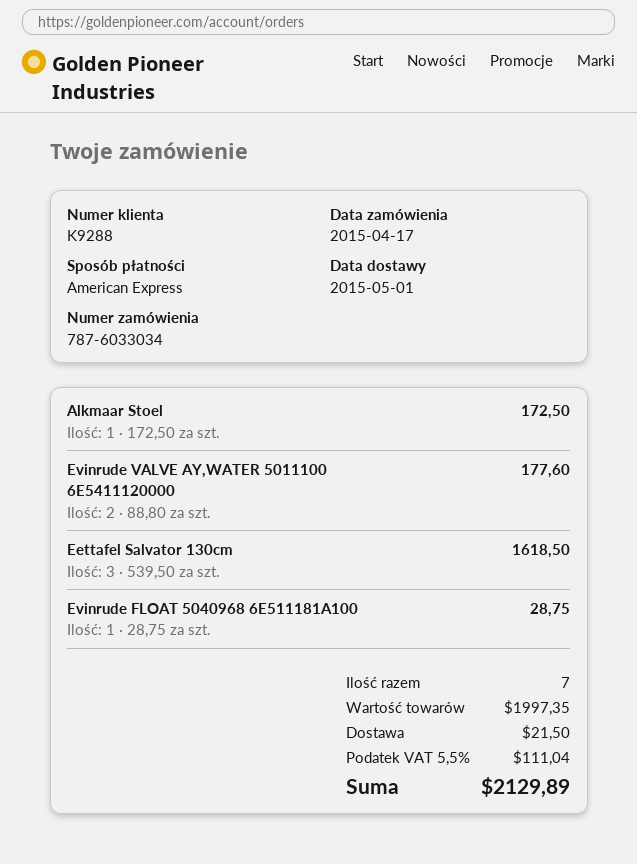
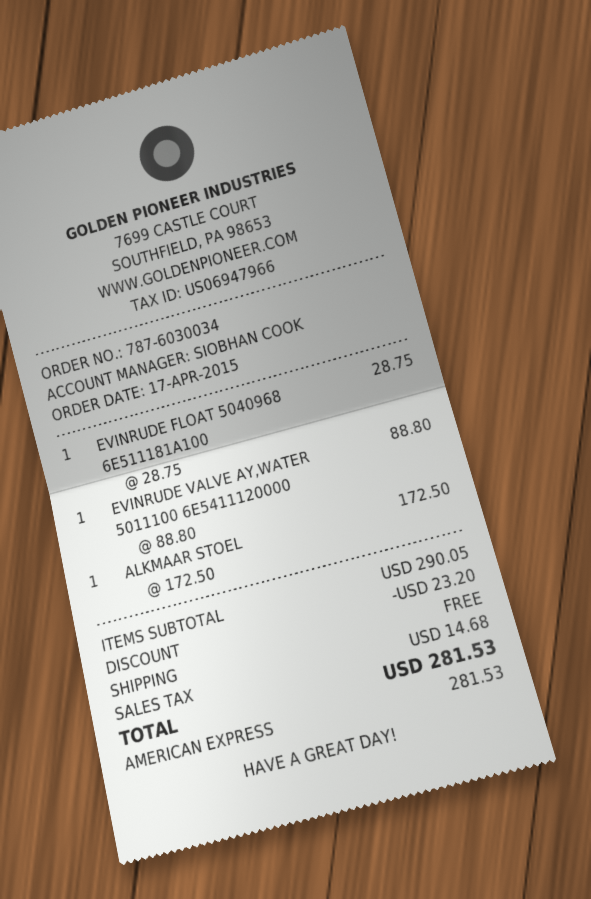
order number: 787-6033034 -> 787-6030034
Evinrude VALVE AY,WATER 5011100 6E5411120000: 2 x 88.80 = 177.60 -> 1 x 88.80 = 88.80
Eettafel Salvator 130cm: 3 x 539.50 = 1618.50 -> none
subtotal: 1997.35 -> 290.05
discount: none -> 23.20
shipping: 21.50 -> 0.00
tax: 111.04 -> 14.68
total: 2129.89 -> 281.53

